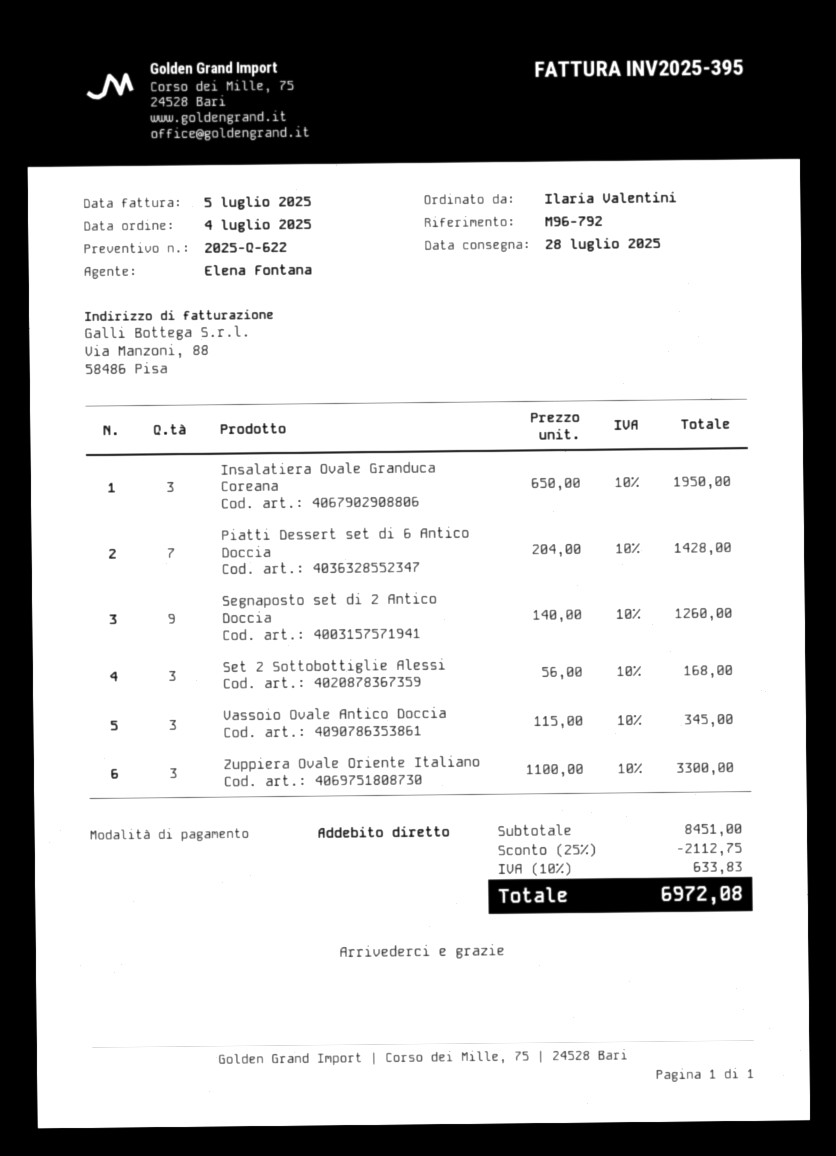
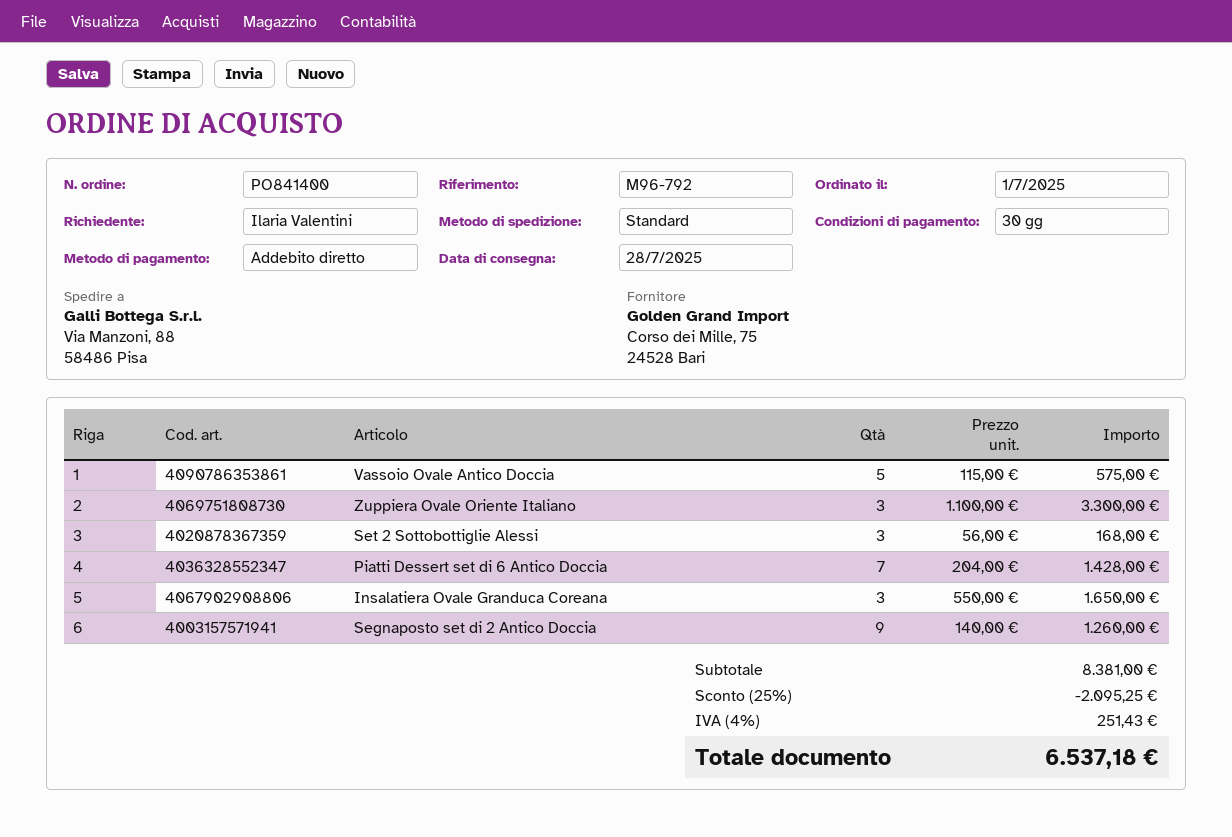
order date: 2025-07-04 -> 2025-07-01
Insalatiera Ovale Granduca Coreana: 3 x 650.00 = 1950.00 -> 3 x 550.00 = 1650.00
Vassoio Ovale Antico Doccia: 3 x 115.00 = 345.00 -> 5 x 115.00 = 575.00
subtotal: 8451.00 -> 8381.00
discount: 25% = 2112.75 -> 25% = 2095.25
tax: 10% = 633.83 -> 4% = 251.43
total: 6972.08 -> 6537.18

